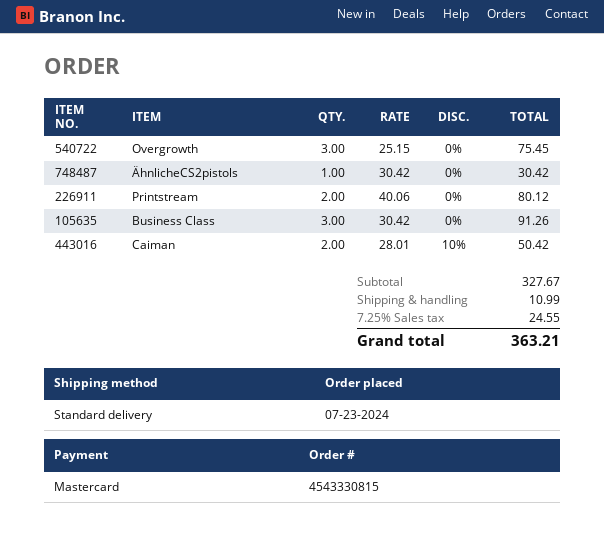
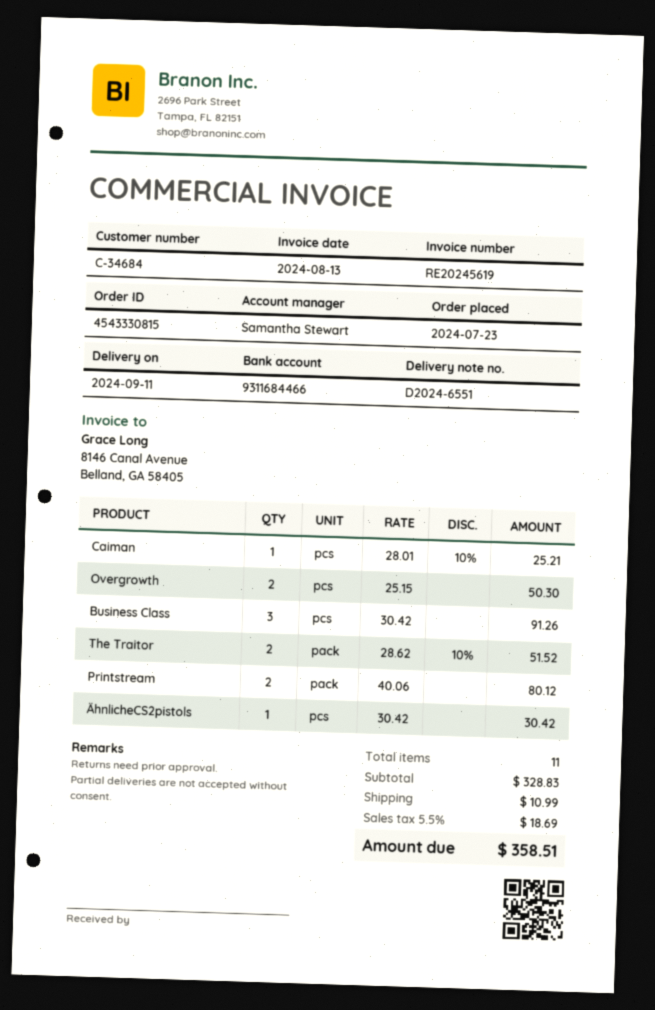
Overgrowth: 3 x 25.15 = 75.45 -> 2 x 25.15 = 50.30
Caiman: 2 x 28.01 - 10% = 50.42 -> 1 x 28.01 - 10% = 25.21
The Traitor: none -> 2 x 28.62 - 10% = 51.52
subtotal: 327.67 -> 328.83
tax: 7.25% = 24.55 -> 5.5% = 18.69
total: 363.21 -> 358.51

